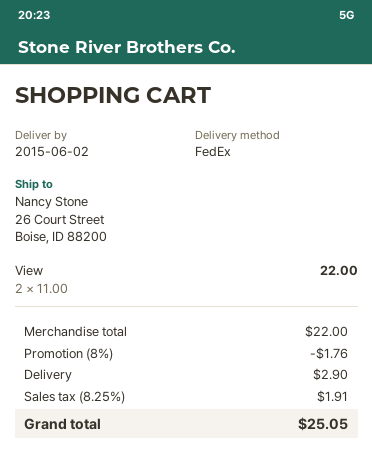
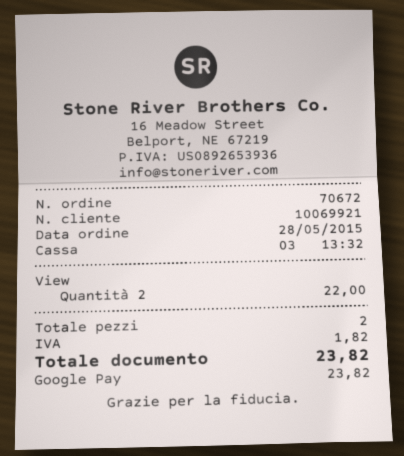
discount: 8% = 1.76 -> none
shipping: 2.90 -> none
tax: 1.91 -> 1.82
total: 25.05 -> 23.82

